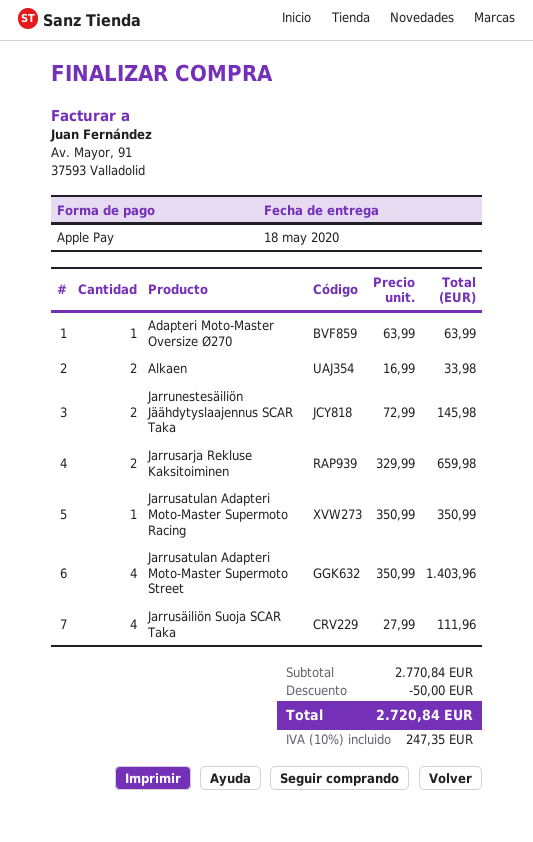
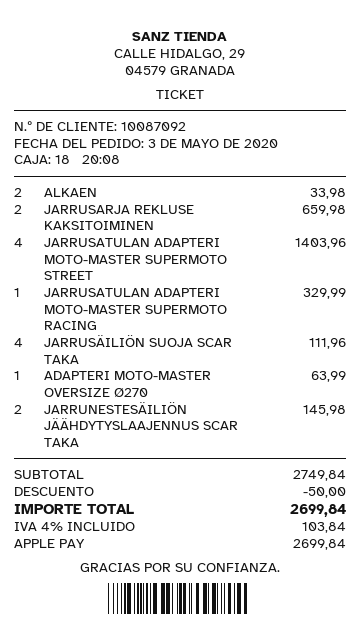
Jarrusatulan Adapteri Moto-Master Supermoto Racing: 1 for 350.99 -> 1 for 329.99
subtotal: 2770.84 -> 2749.84
tax: 10% = 247.35 -> 4% = 103.84
total: 2720.84 -> 2699.84

